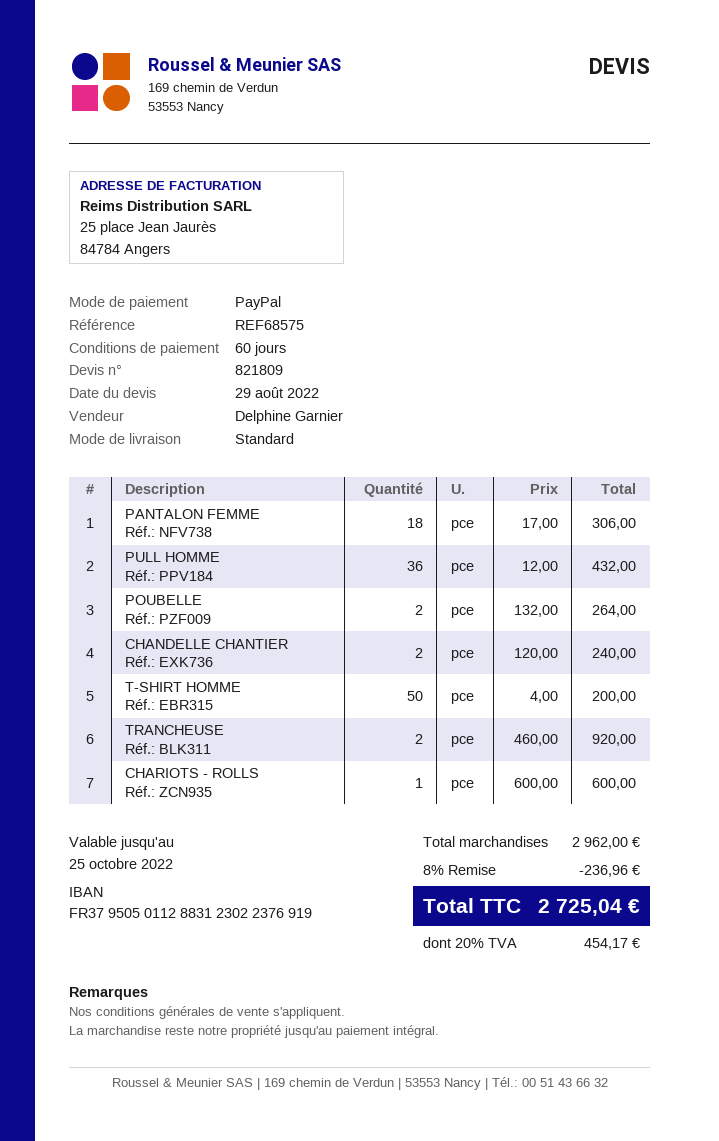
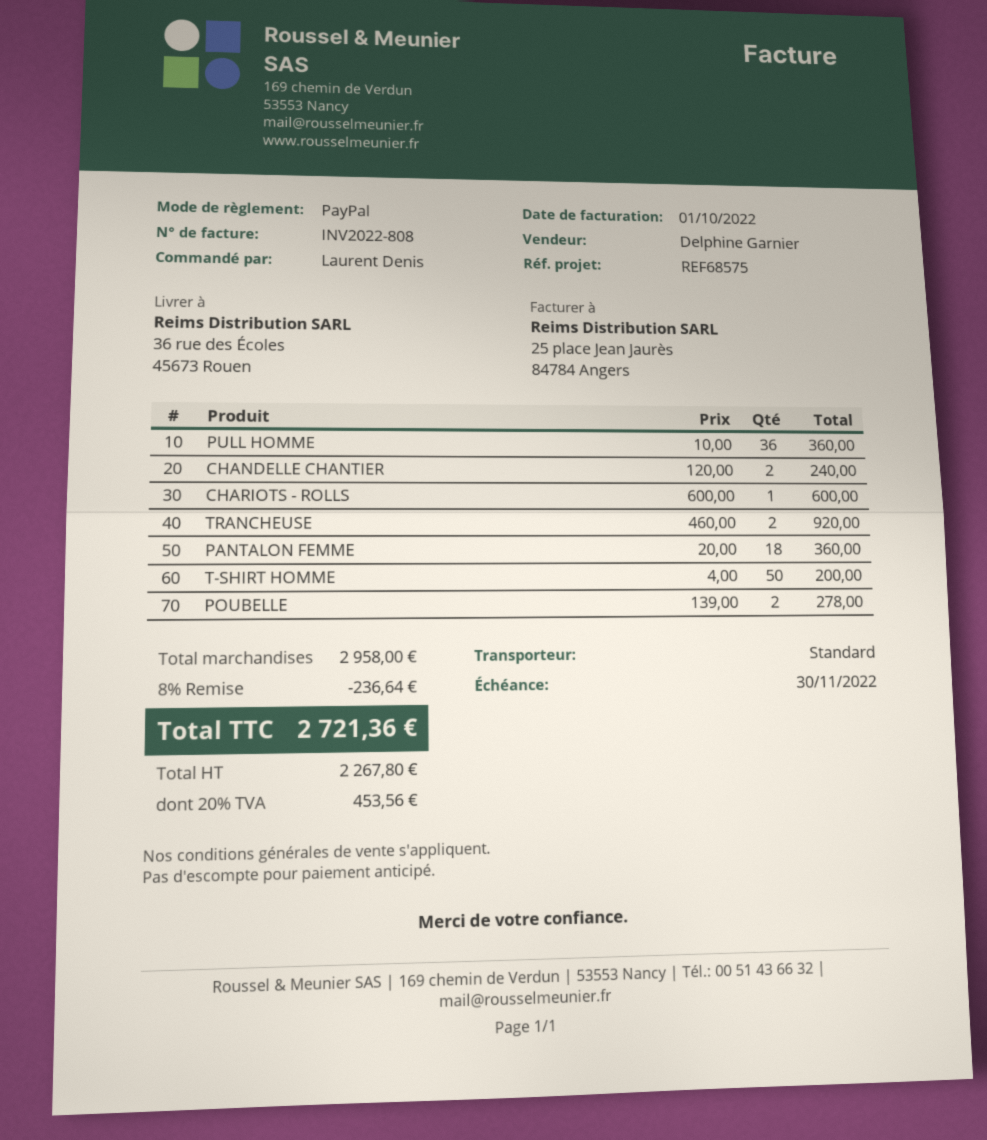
PANTALON FEMME: 18 x 17.00 = 306.00 -> 18 x 20.00 = 360.00
PULL HOMME: 36 x 12.00 = 432.00 -> 36 x 10.00 = 360.00
POUBELLE: 2 x 132.00 = 264.00 -> 2 x 139.00 = 278.00
subtotal: 2962.00 -> 2958.00
discount: 8% = 236.96 -> 8% = 236.64
tax: 20% = 454.17 -> 20% = 453.56
total: 2725.04 -> 2721.36

